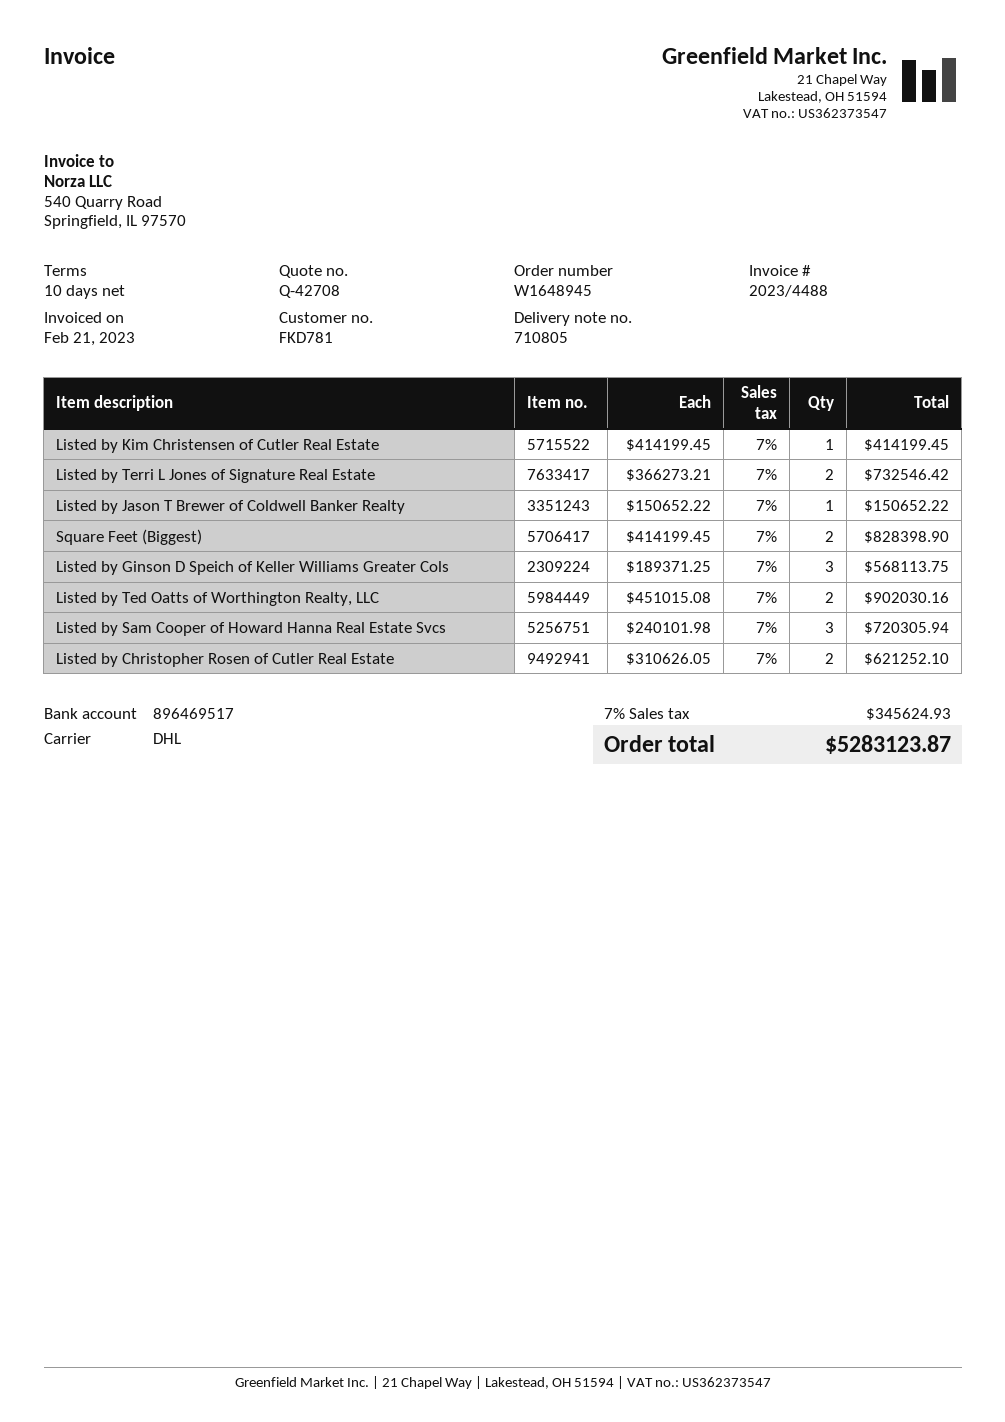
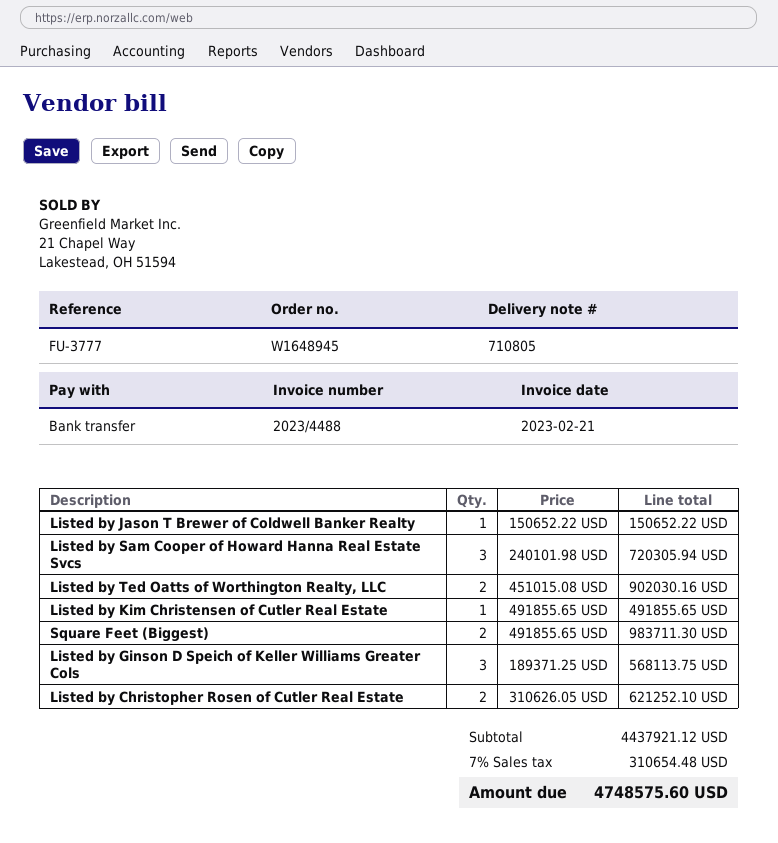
Listed by Kim Christensen of Cutler Real Estate: 1 x 414199.45 = 414199.45 -> 1 x 491855.65 = 491855.65
Listed by Terri L Jones of Signature Real Estate: 2 x 366273.21 = 732546.42 -> none
Square Feet (Biggest): 2 x 414199.45 = 828398.90 -> 2 x 491855.65 = 983711.30
tax: 7% = 345624.93 -> 7% = 310654.48
total: 5283123.87 -> 4748575.60

